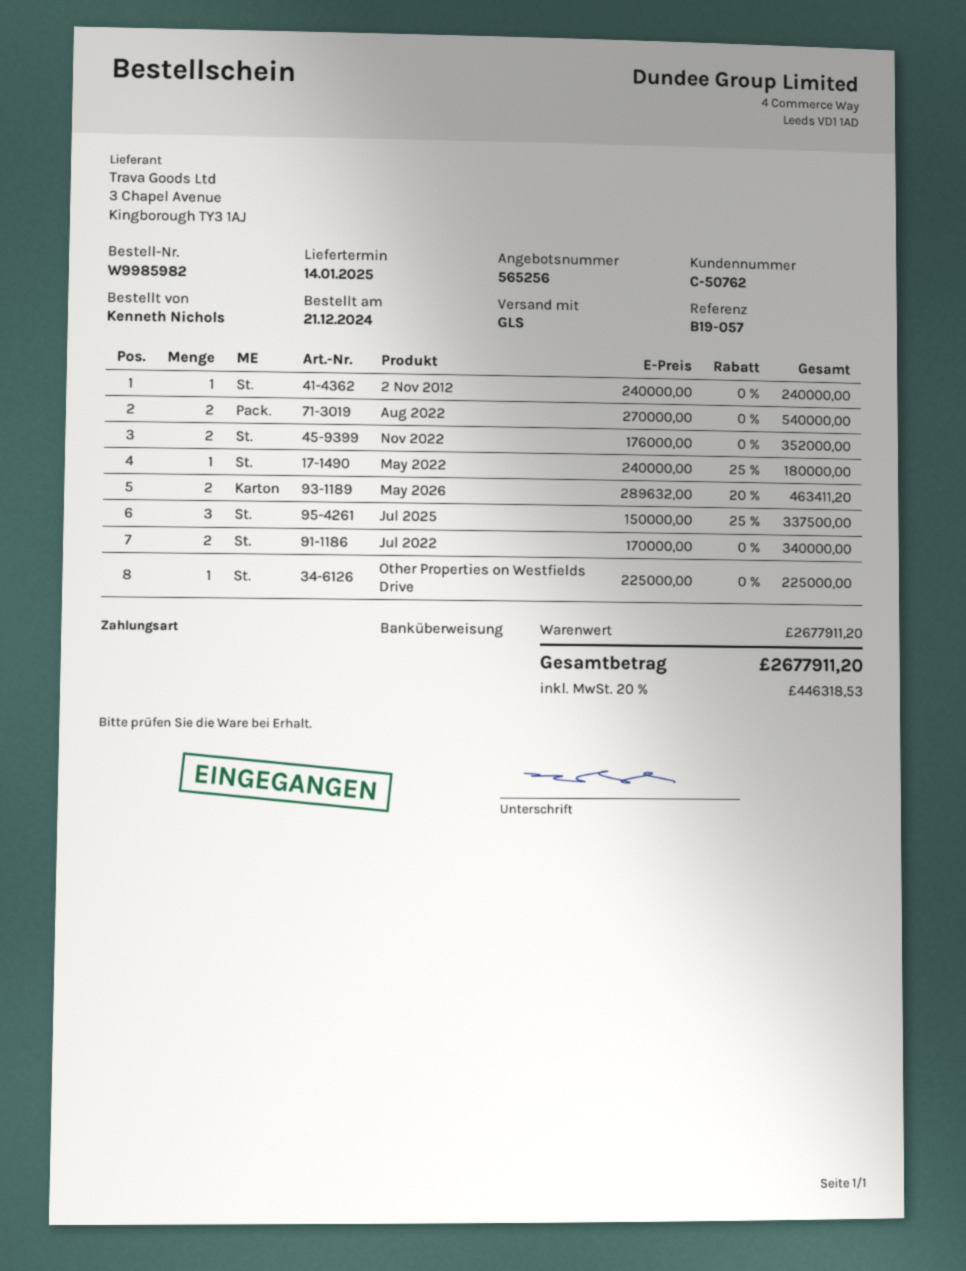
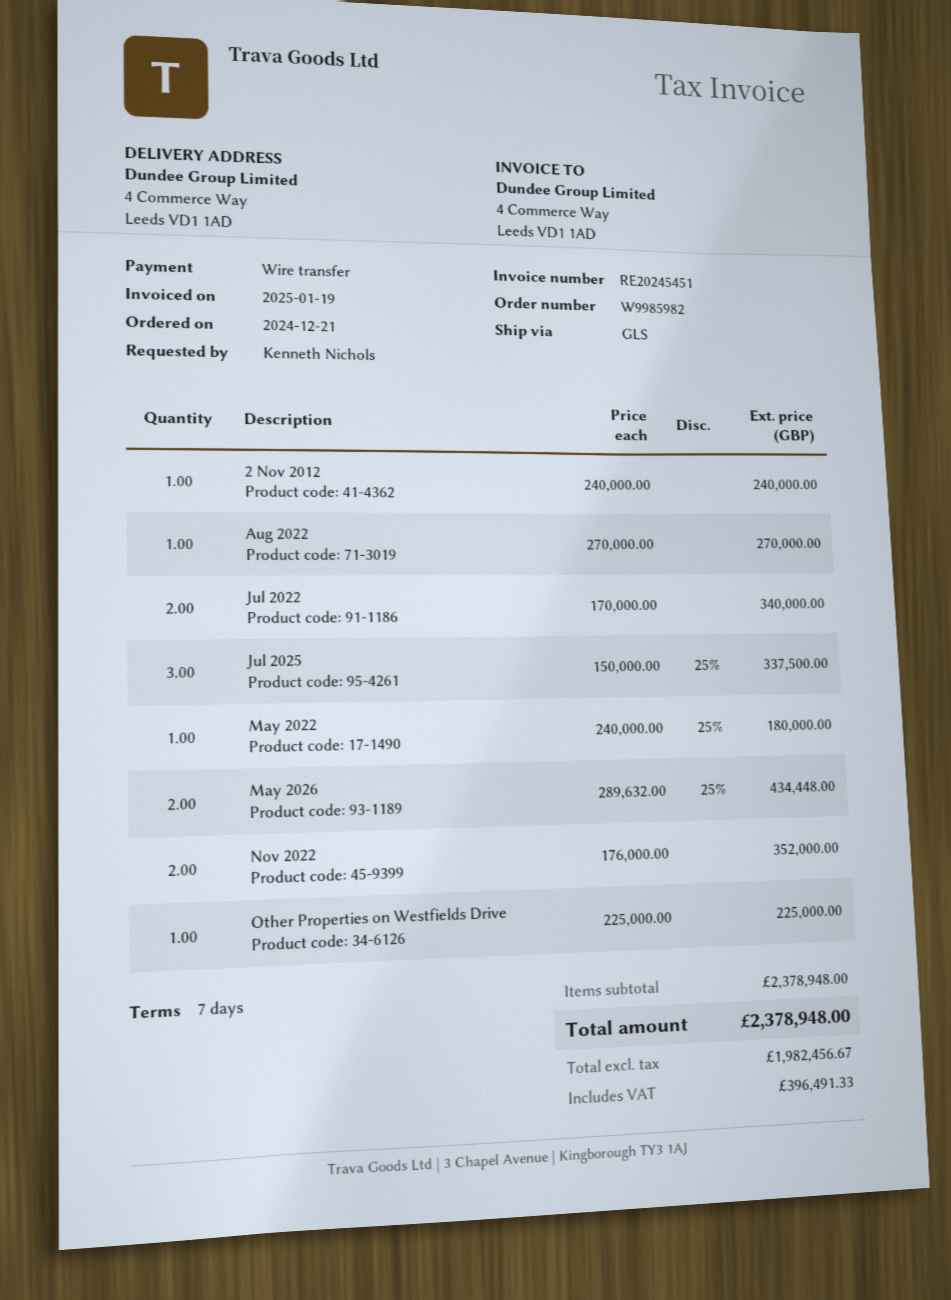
Aug 2022: 2 x 270000.00 = 540000.00 -> 1 x 270000.00 = 270000.00
May 2026: 2 x 289632.00 - 20% = 463411.20 -> 2 x 289632.00 - 25% = 434448.00
subtotal: 2677911.20 -> 2378948.00
tax: 446318.53 -> 396491.33
total: 2677911.20 -> 2378948.00

